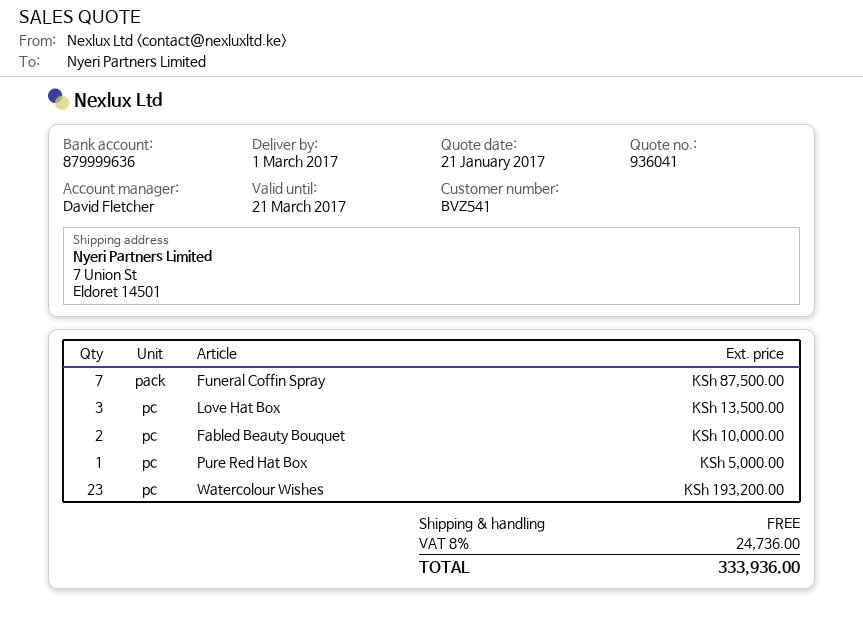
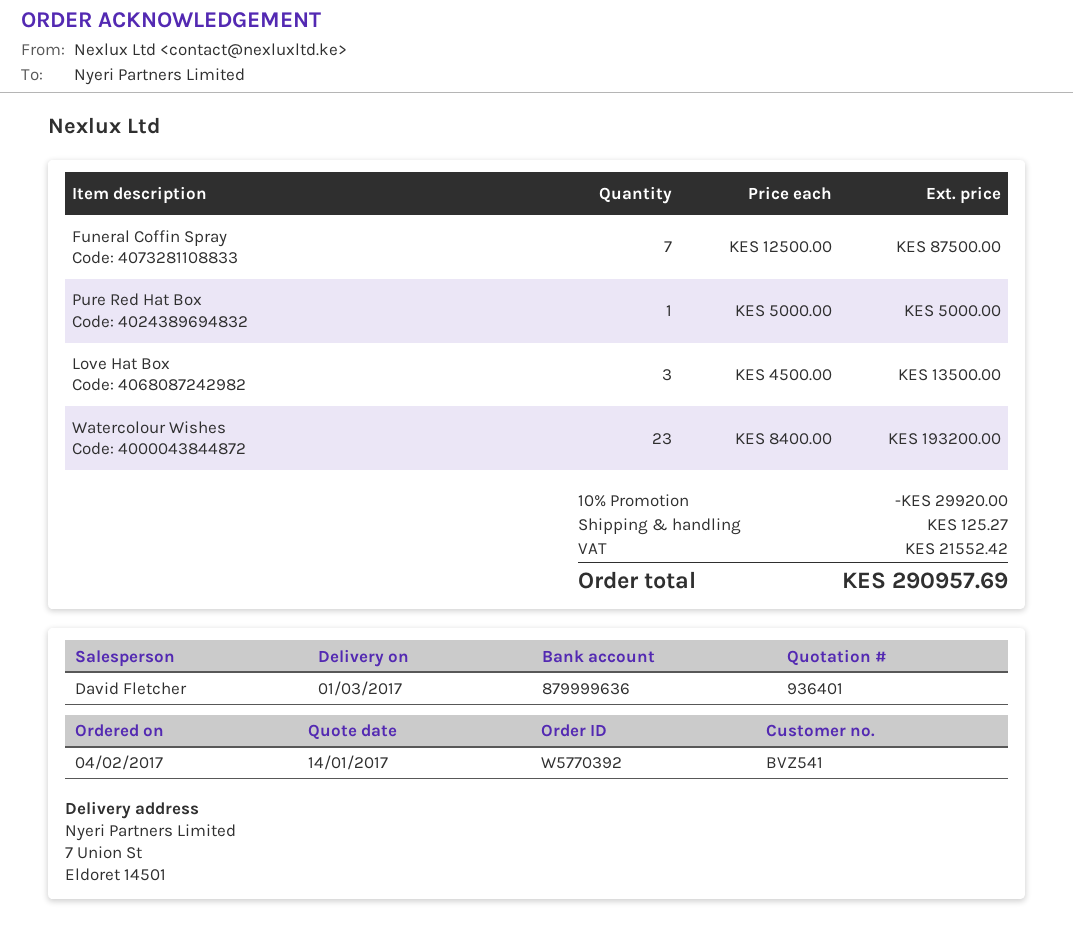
quote number: 936041 -> 936401
quote date: 2017-01-21 -> 2017-01-14
Fabled Beauty Bouquet: 2 for 10000.00 -> none
discount: none -> 10% = 29920.00
shipping: 0.00 -> 125.27
tax: 24736.00 -> 21552.42
total: 333936.00 -> 290957.69

